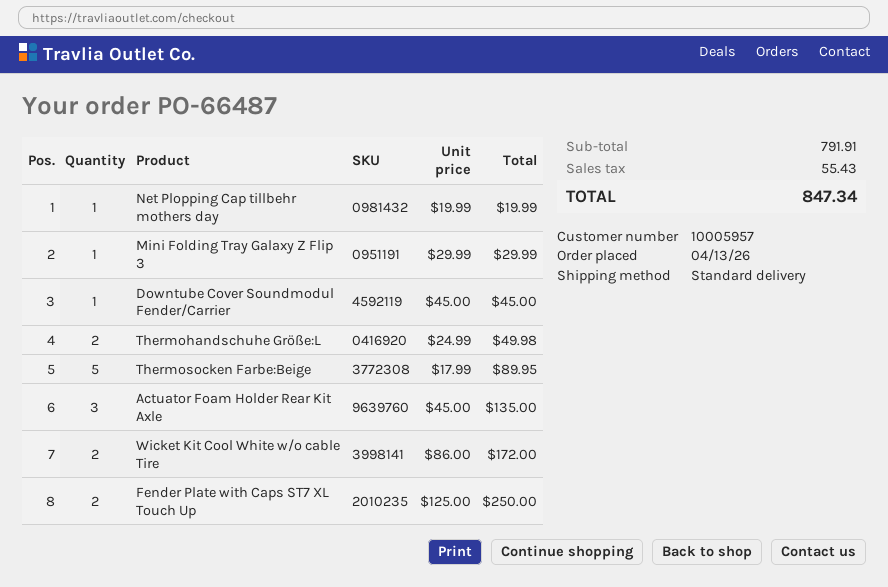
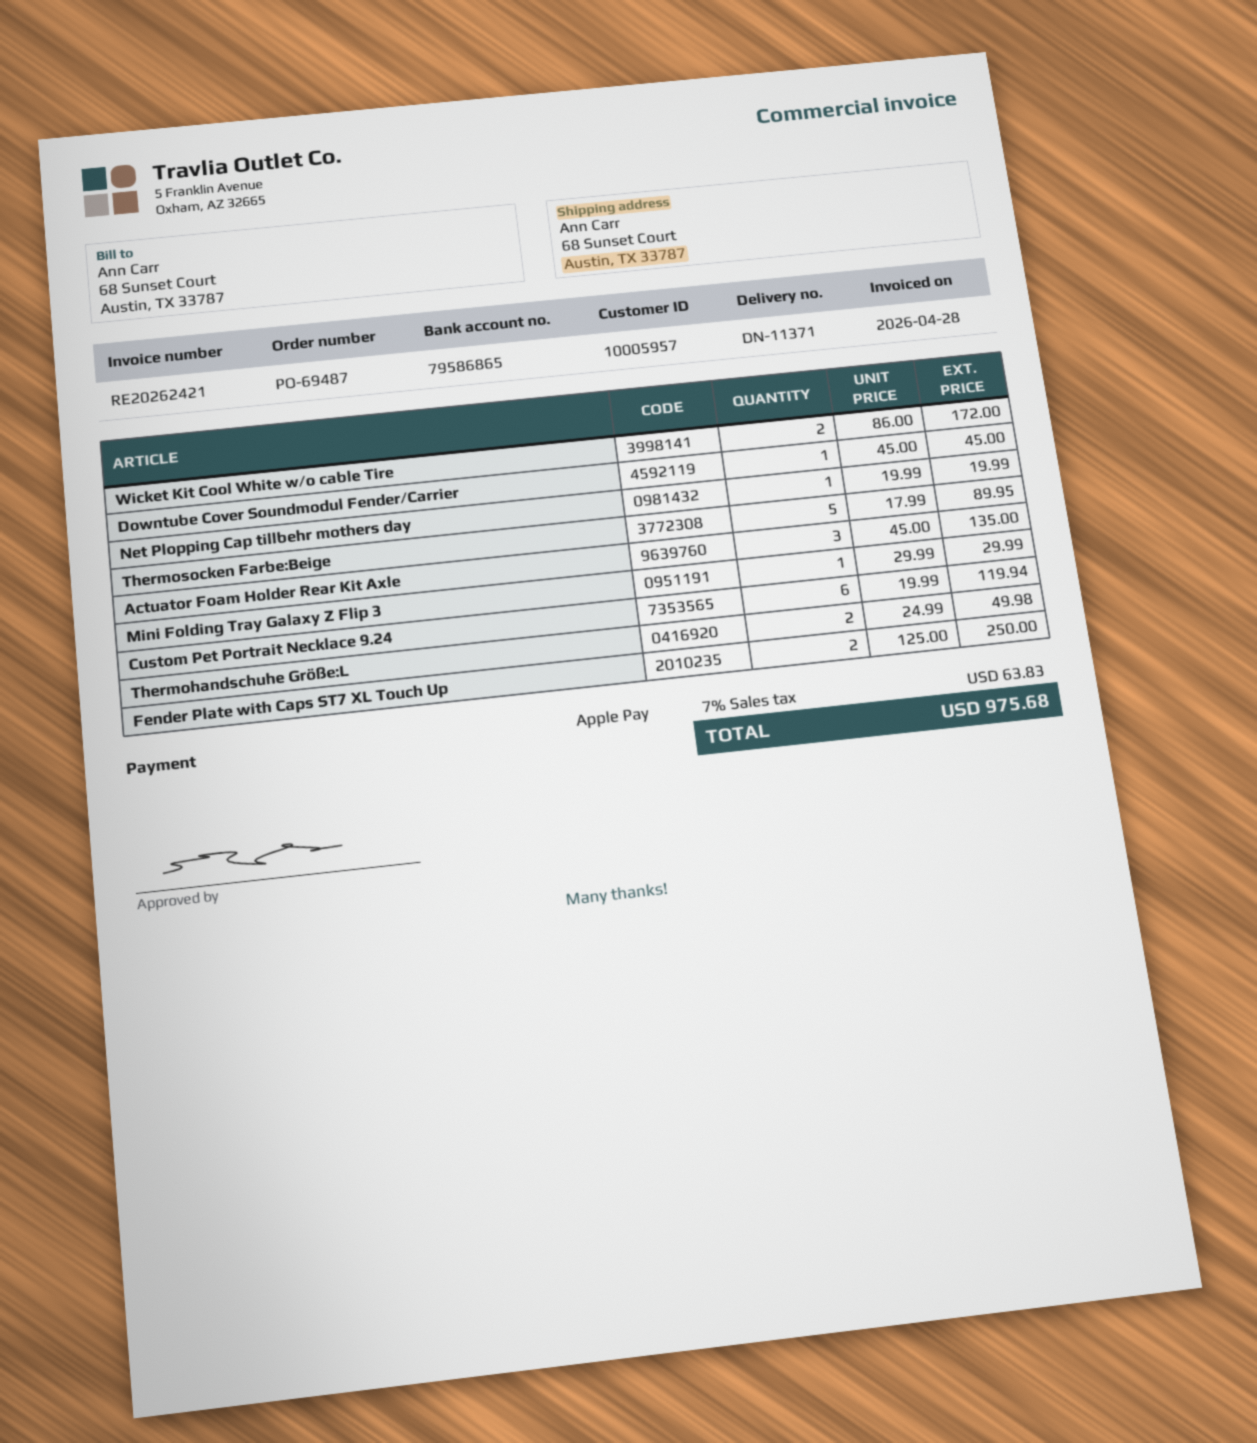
order number: PO-66487 -> PO-69487
Custom Pet Portrait Necklace 9.24: none -> 6 x 19.99 = 119.94
tax: 55.43 -> 63.83
total: 847.34 -> 975.68

